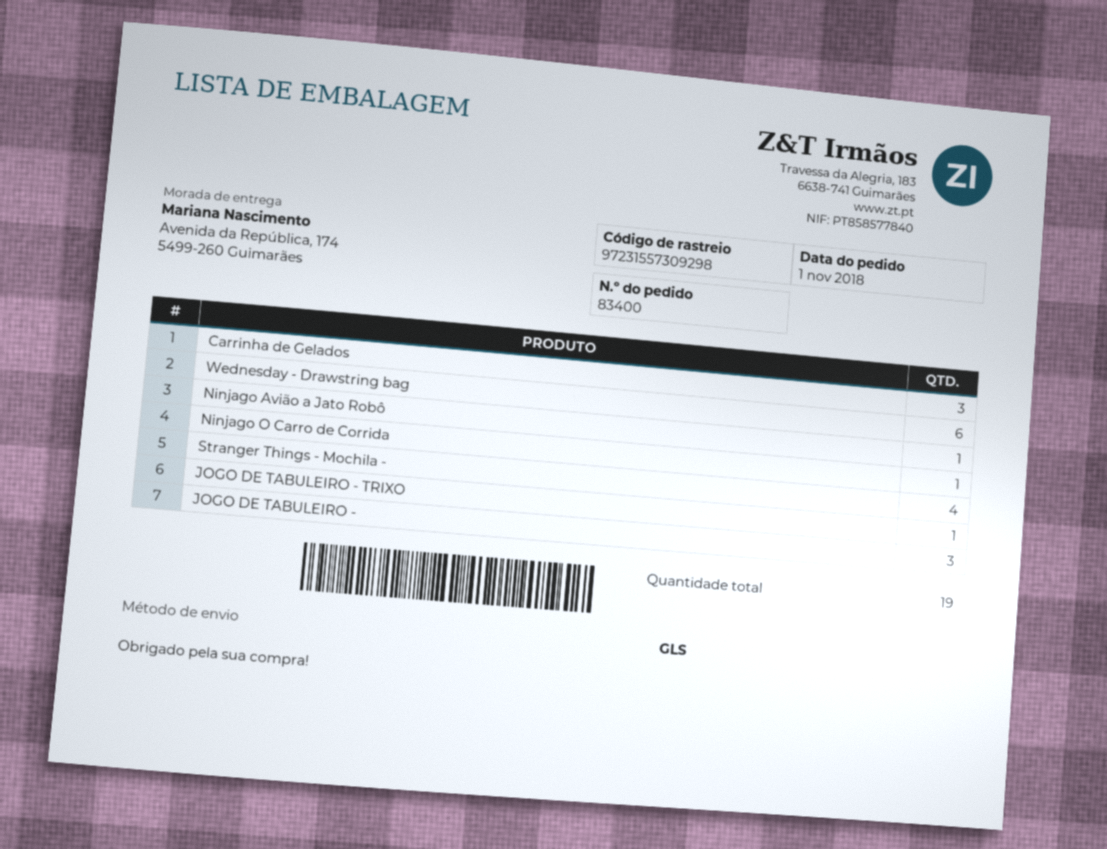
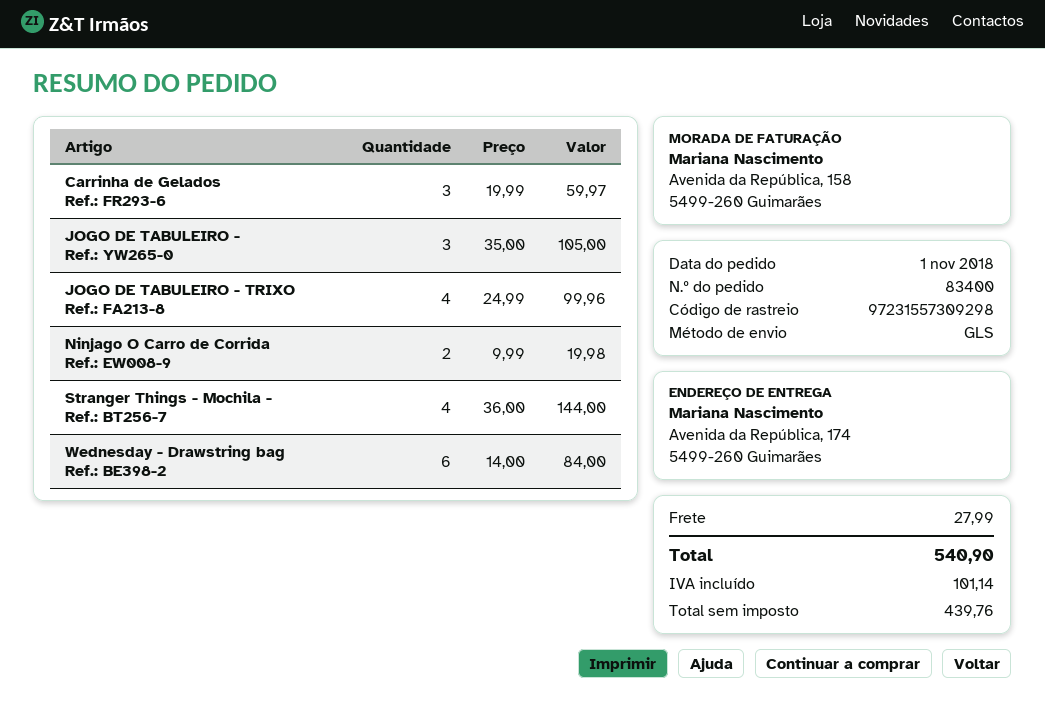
Ninjago Avião a Jato Robô: 1 -> none
Ninjago O Carro de Corrida: 1 -> 2
JOGO DE TABULEIRO - TRIXO: 1 -> 4

